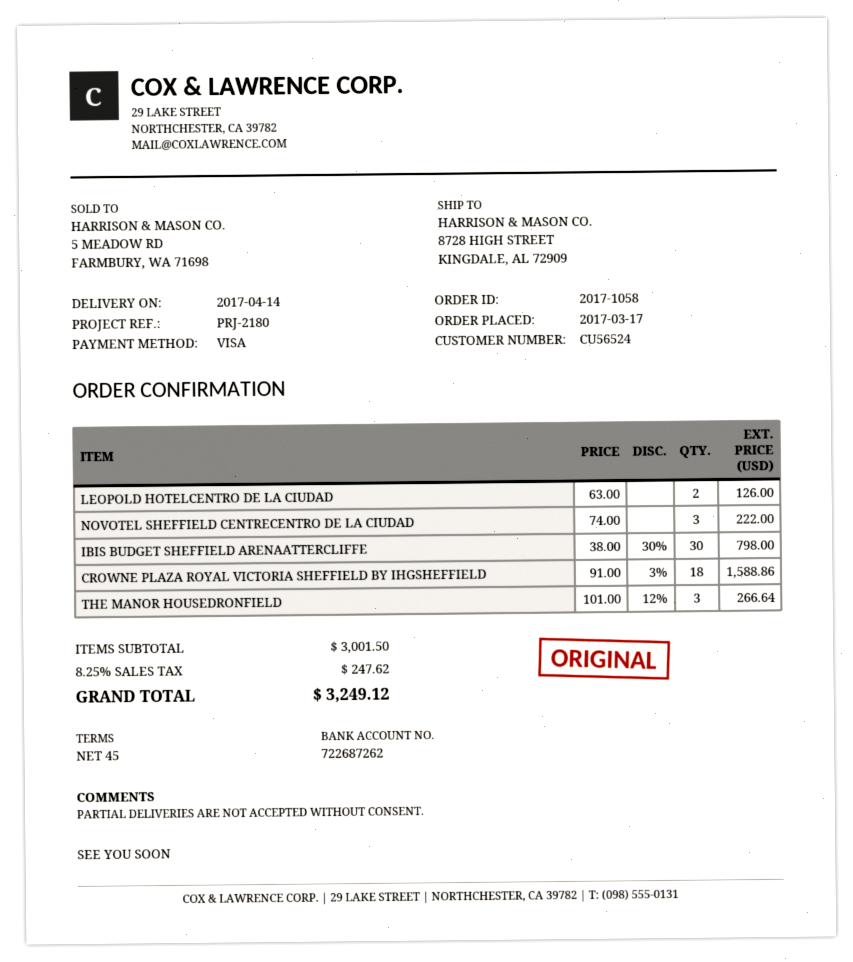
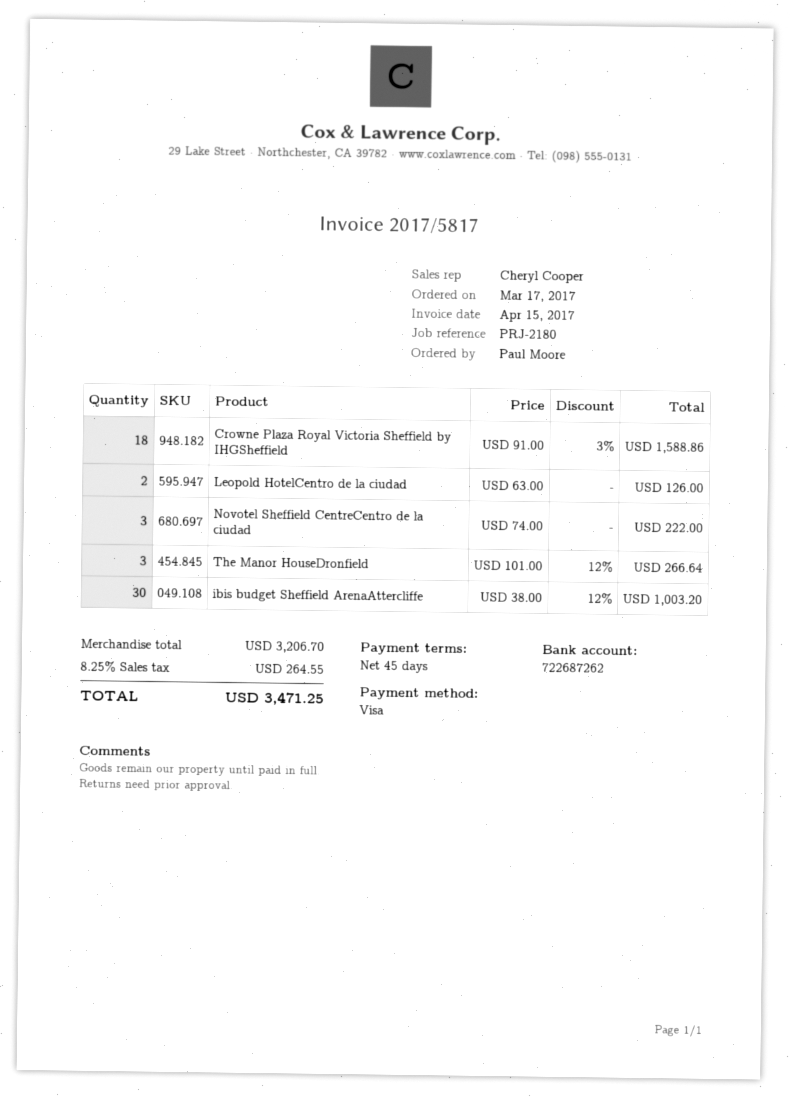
IBIS BUDGET SHEFFIELD ARENAATTERCLIFFE: 30 x 38.00 - 30% = 798.00 -> 30 x 38.00 - 12% = 1003.20
subtotal: 3001.50 -> 3206.70
tax: 8.25% = 247.62 -> 8.25% = 264.55
total: 3249.12 -> 3471.25

